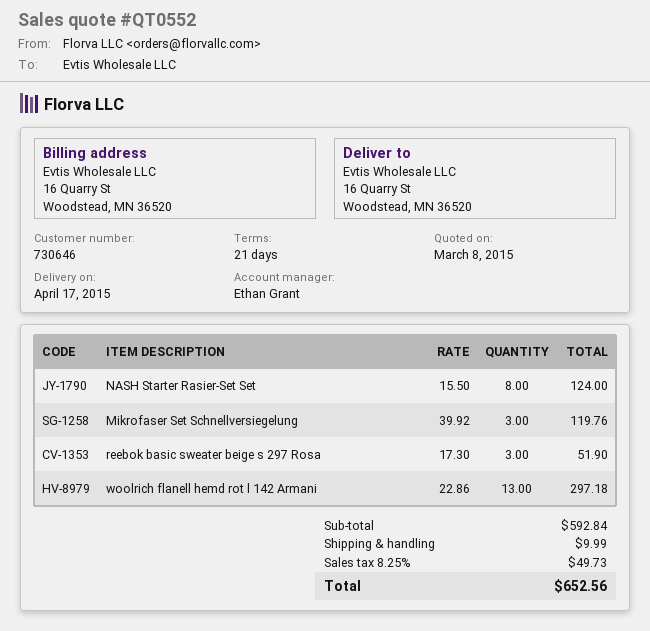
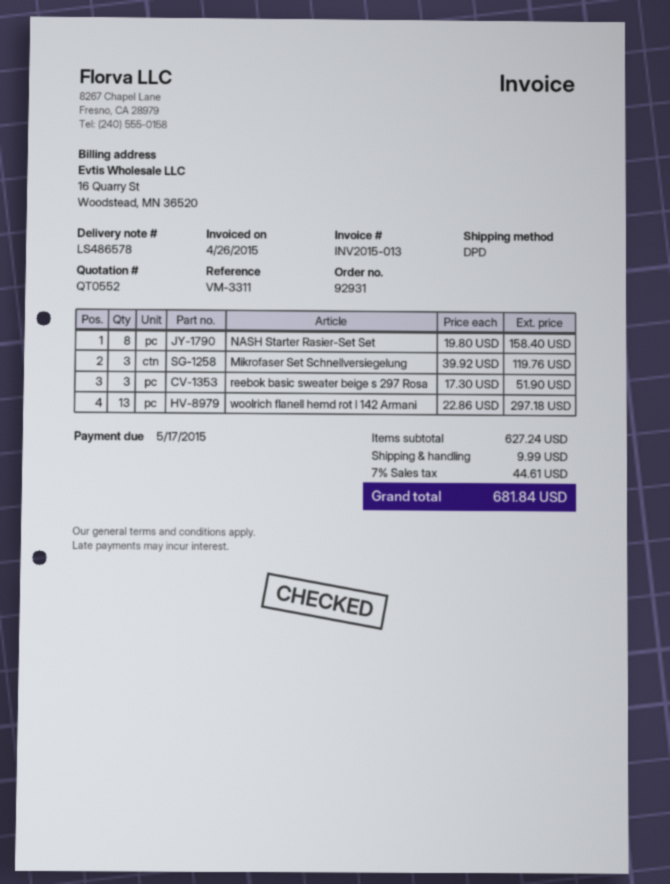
NASH Starter Rasier-Set Set: 8 x 15.50 = 124.00 -> 8 x 19.80 = 158.40
subtotal: 592.84 -> 627.24
tax: 8.25% = 49.73 -> 7% = 44.61
total: 652.56 -> 681.84

